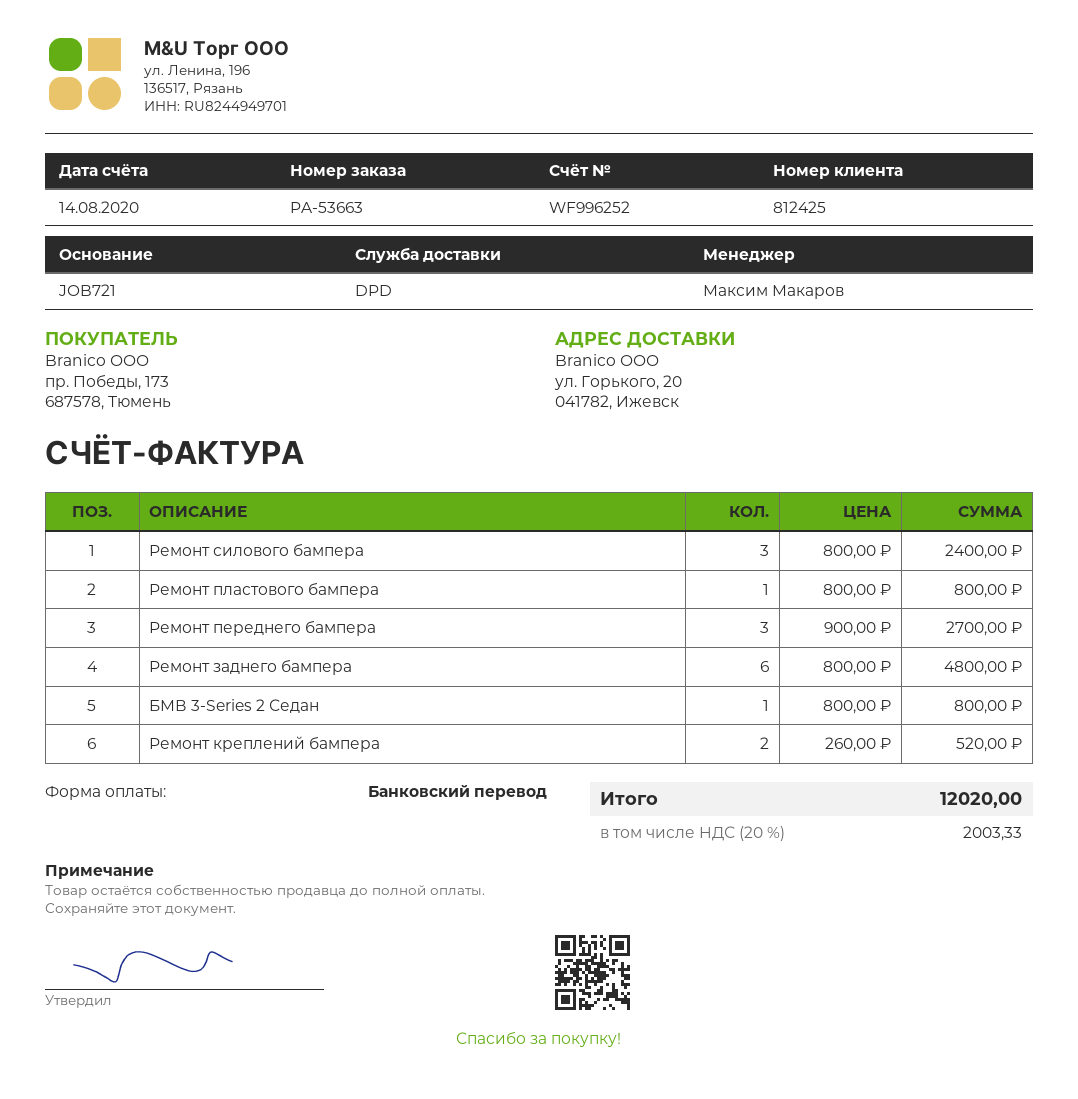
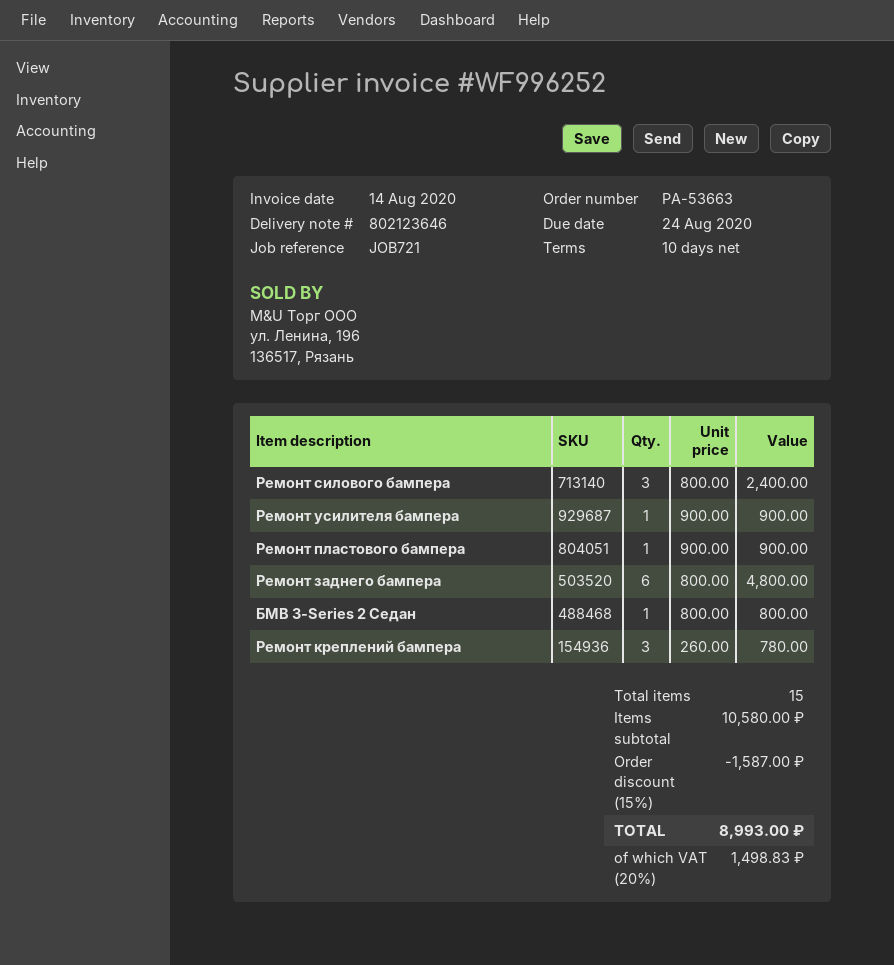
Ремонт пластового бампера: 1 x 800.00 = 800.00 -> 1 x 900.00 = 900.00
Ремонт переднего бампера: 3 x 900.00 = 2700.00 -> none
Ремонт креплений бампера: 2 x 260.00 = 520.00 -> 3 x 260.00 = 780.00
Ремонт усилителя бампера: none -> 1 x 900.00 = 900.00
discount: none -> 15% = 1587.00
tax: 20% = 2003.33 -> 20% = 1498.83
total: 12020.00 -> 8993.00

